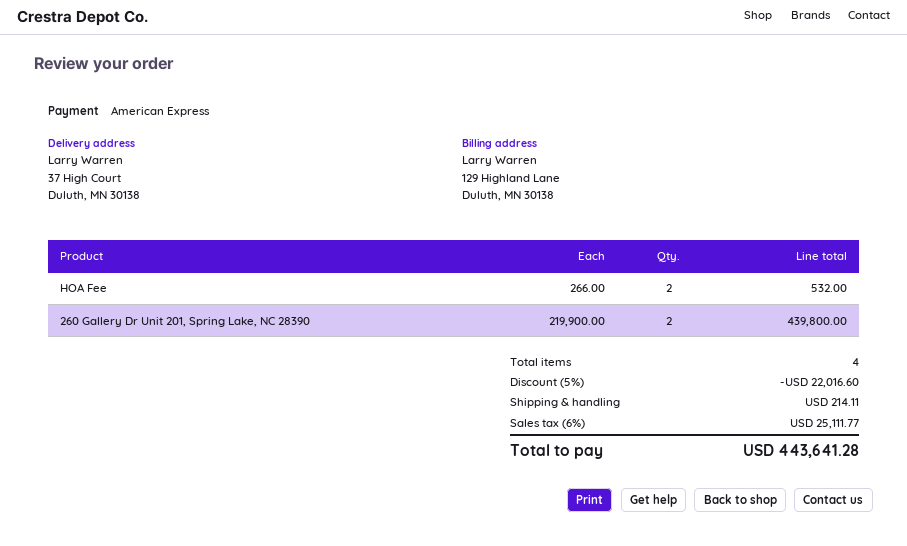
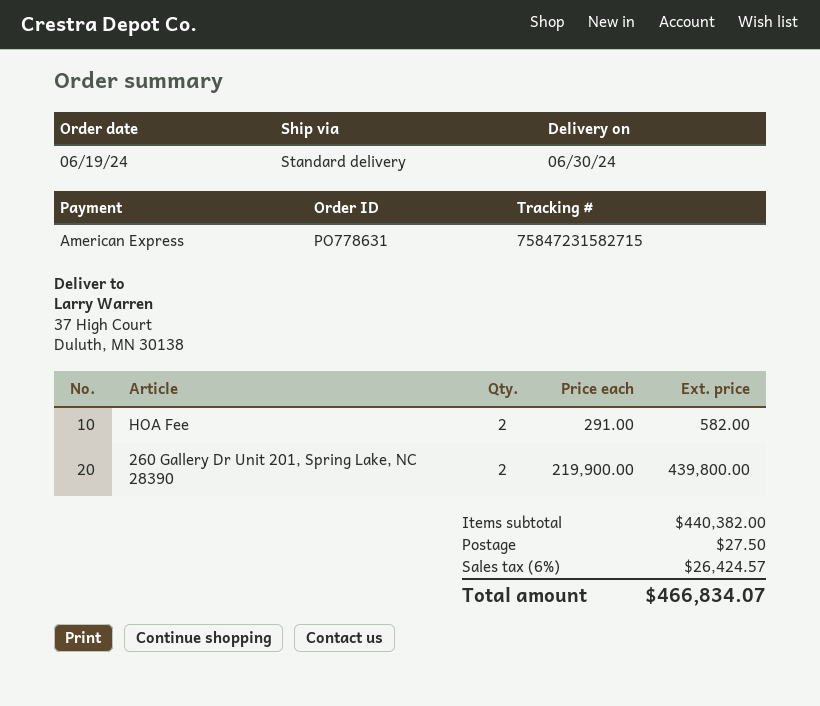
HOA Fee: 2 x 266.00 = 532.00 -> 2 x 291.00 = 582.00
discount: 5% = 22016.60 -> none
shipping: 214.11 -> 27.50
tax: 6% = 25111.77 -> 6% = 26424.57
total: 443641.28 -> 466834.07

